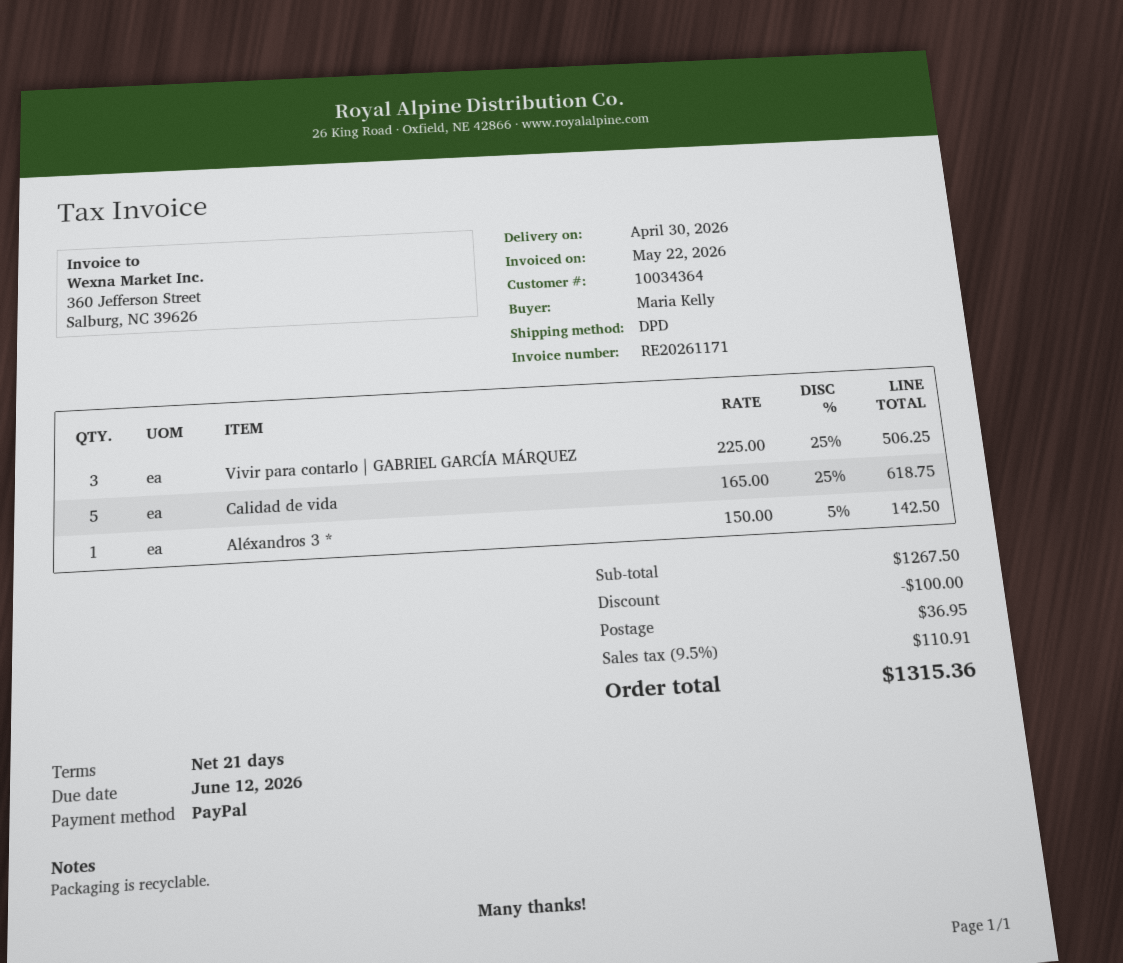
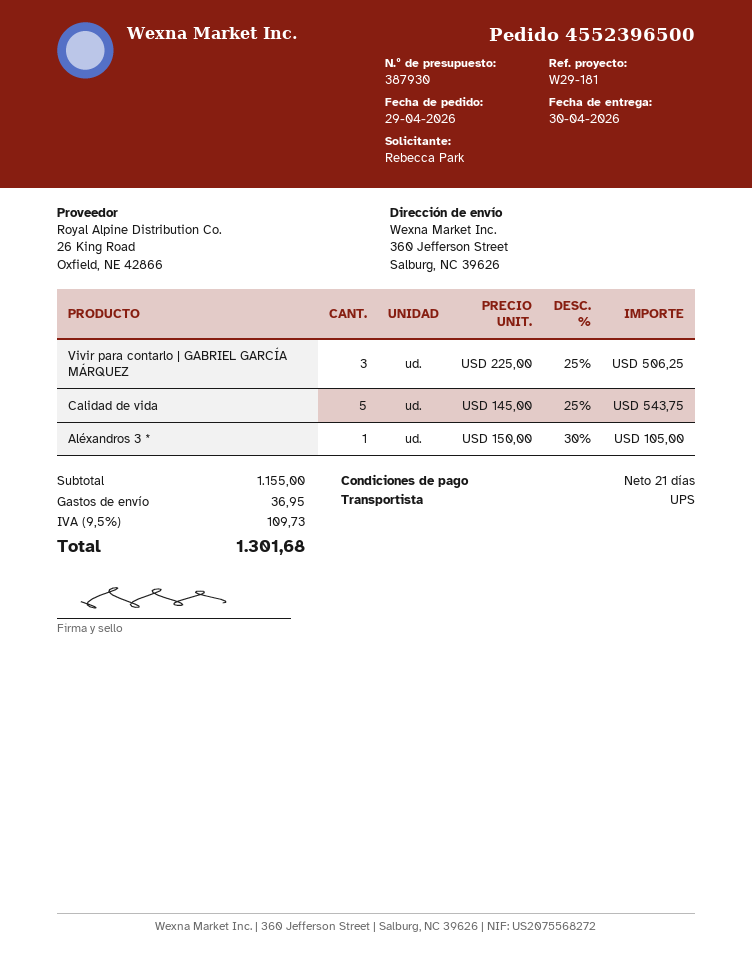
ordered by: Maria Kelly -> Rebecca Park
shipping method: DPD -> UPS
Calidad de vida: 5 x 165.00 - 25% = 618.75 -> 5 x 145.00 - 25% = 543.75
Aléxandros 3 *: 1 x 150.00 - 5% = 142.50 -> 1 x 150.00 - 30% = 105.00
subtotal: 1267.50 -> 1155.00
discount: 100.00 -> none
tax: 9.5% = 110.91 -> 9.5% = 109.73
total: 1315.36 -> 1301.68

